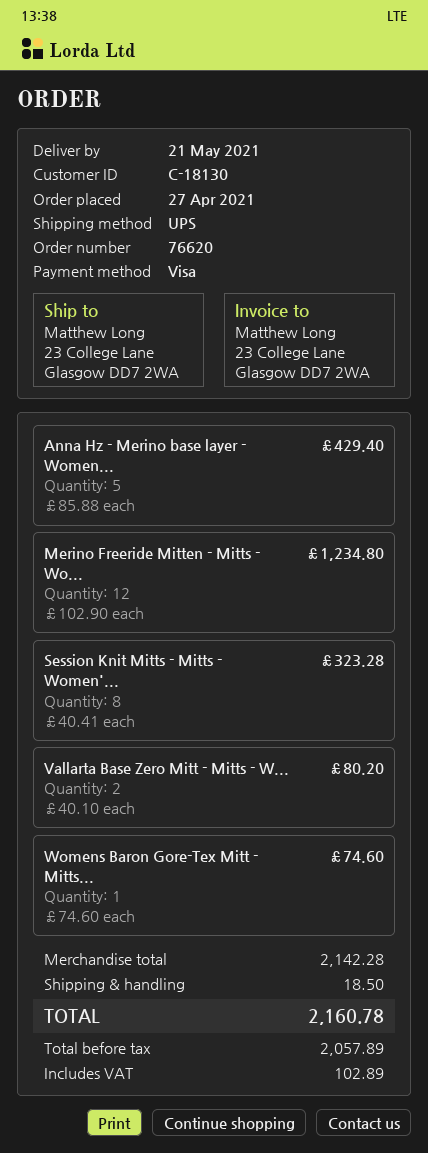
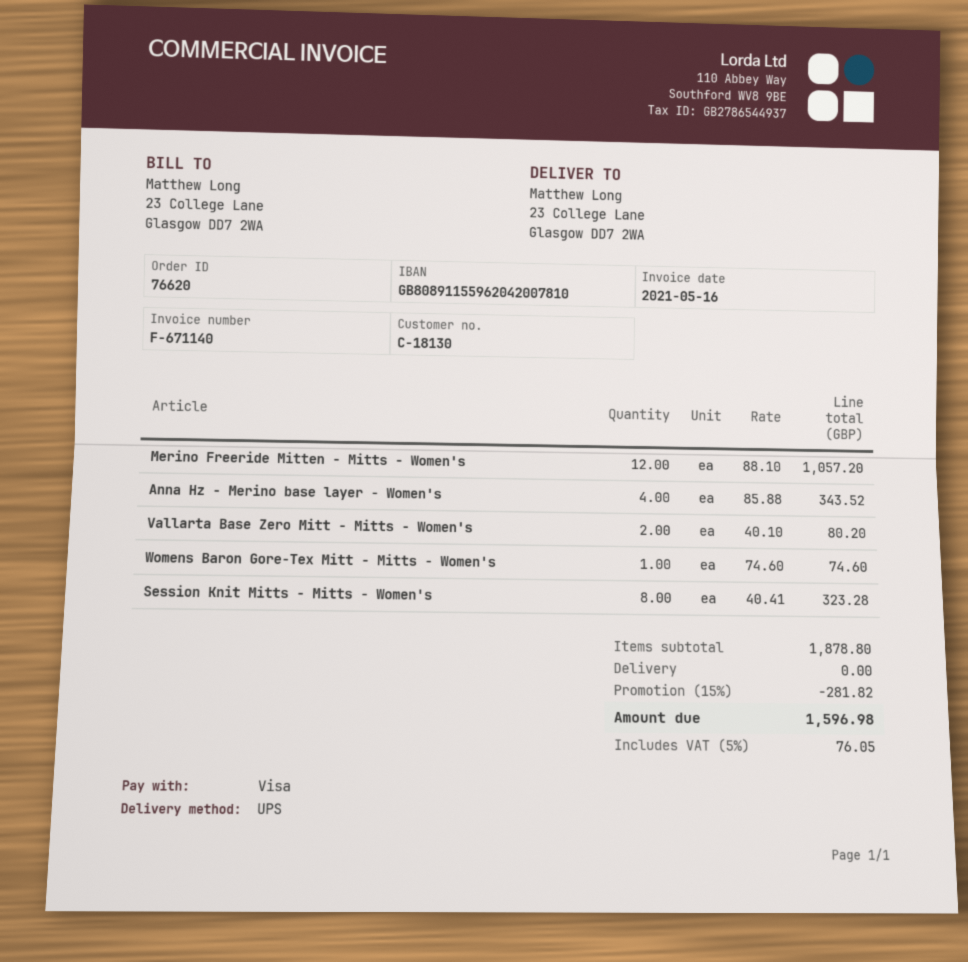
Anna Hz - Merino base layer - Women...: 5 x 85.88 = 429.40 -> 4 x 85.88 = 343.52
Merino Freeride Mitten - Mitts - Wo...: 12 x 102.90 = 1234.80 -> 12 x 88.10 = 1057.20
subtotal: 2142.28 -> 1878.80
discount: none -> 15% = 281.82
shipping: 18.50 -> 0.00
tax: 102.89 -> 76.05
total: 2160.78 -> 1596.98

